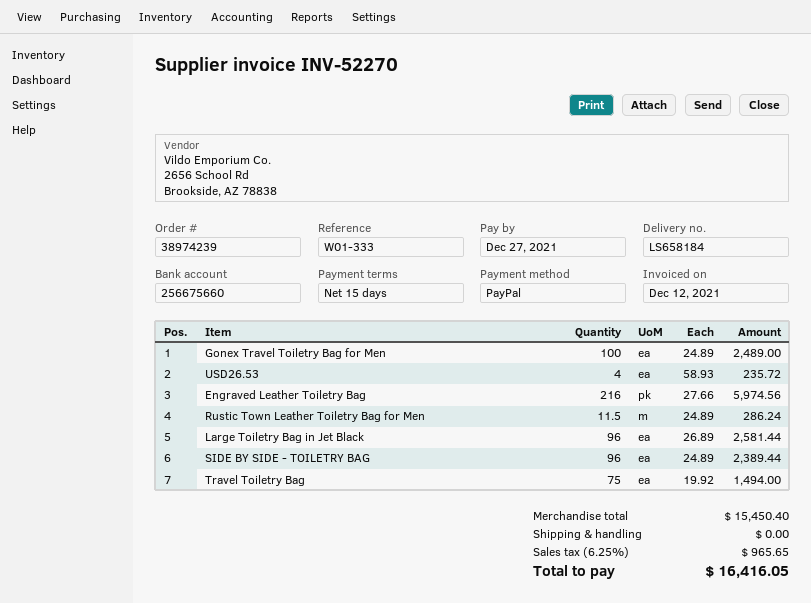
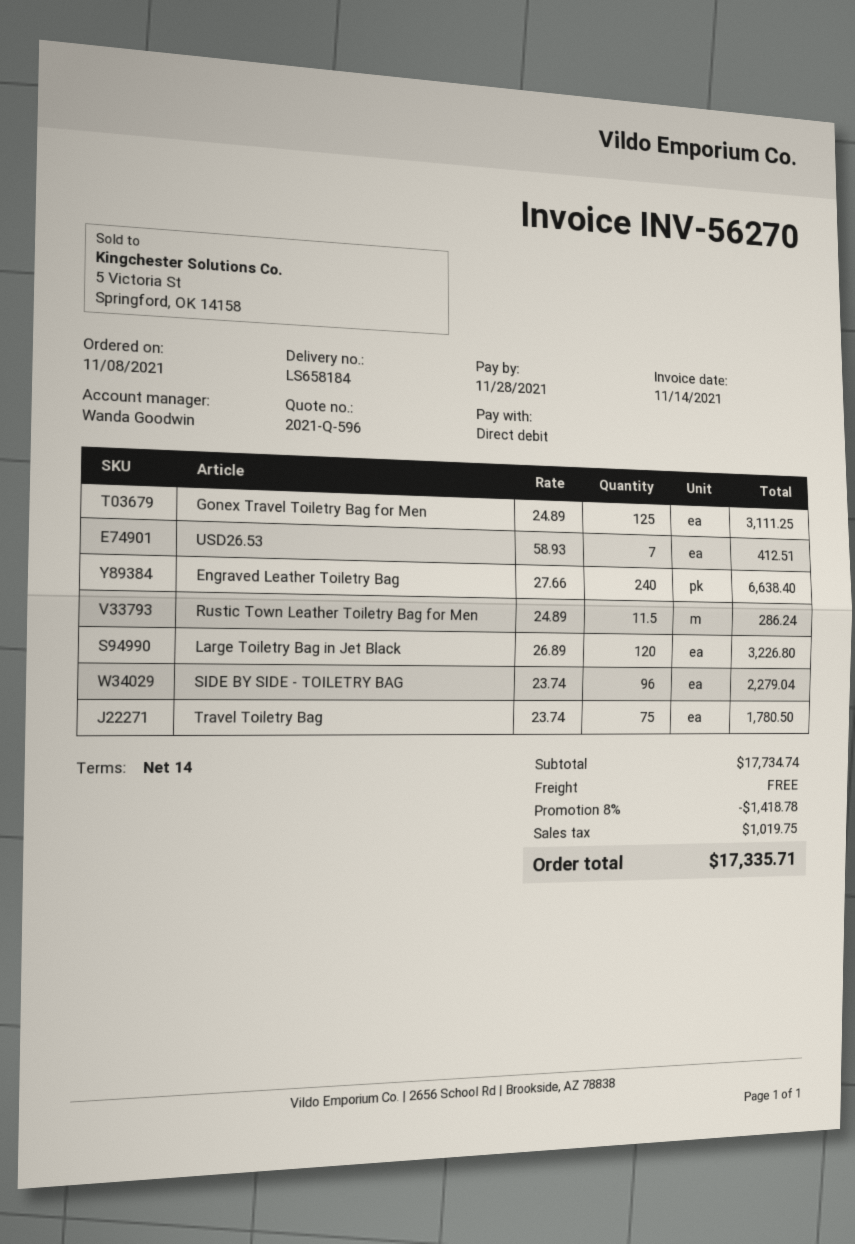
invoice number: INV-52270 -> INV-56270
invoice date: 2021-12-12 -> 2021-11-14
payment terms: 15 days -> 14 days
due date: 2021-12-27 -> 2021-11-28
payment method: PayPal -> direct debit
Gonex Travel Toiletry Bag for Men: 100 x 24.89 = 2489.00 -> 125 x 24.89 = 3111.25
USD26.53: 4 x 58.93 = 235.72 -> 7 x 58.93 = 412.51
Engraved Leather Toiletry Bag: 216 x 27.66 = 5974.56 -> 240 x 27.66 = 6638.40
Large Toiletry Bag in Jet Black: 96 x 26.89 = 2581.44 -> 120 x 26.89 = 3226.80
SIDE BY SIDE - TOILETRY BAG: 96 x 24.89 = 2389.44 -> 96 x 23.74 = 2279.04
Travel Toiletry Bag: 75 x 19.92 = 1494.00 -> 75 x 23.74 = 1780.50
subtotal: 15450.40 -> 17734.74
discount: none -> 8% = 1418.78
tax: 965.65 -> 1019.75
total: 16416.05 -> 17335.71

